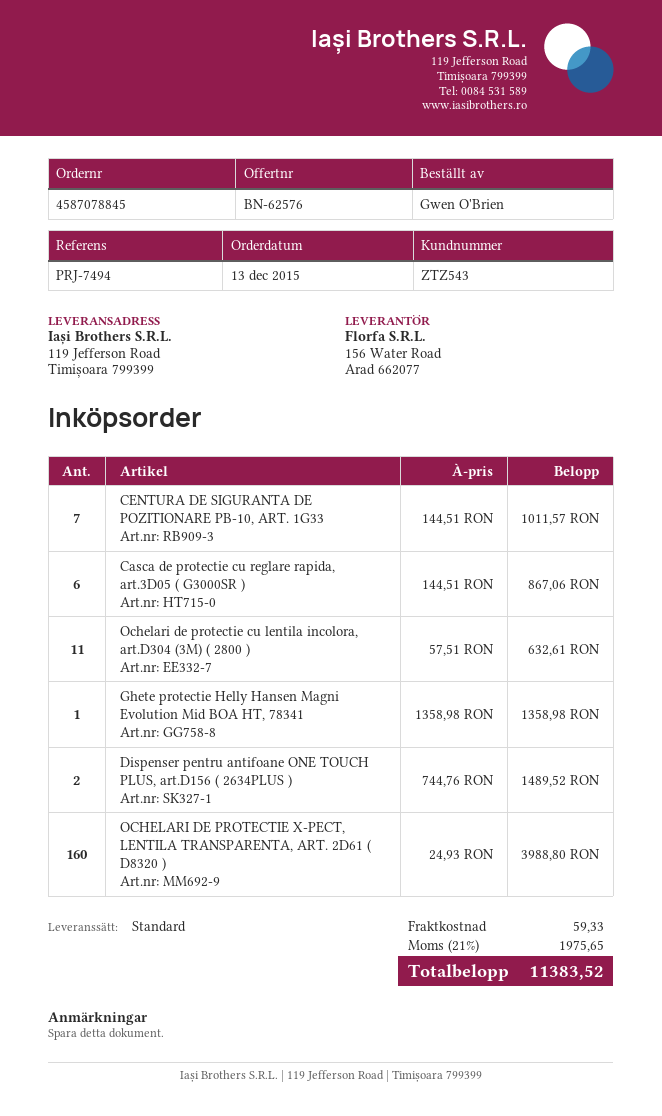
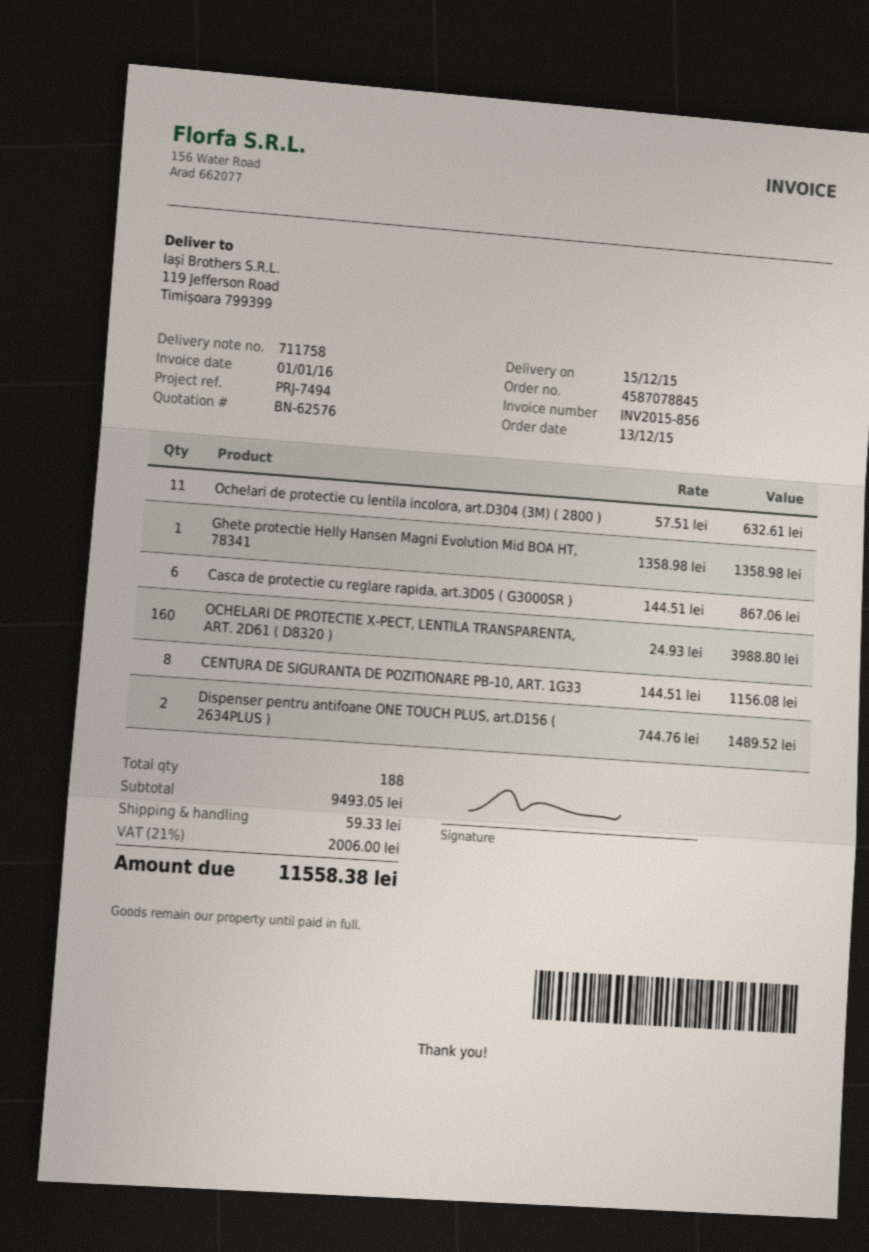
CENTURA DE SIGURANTA DE POZITIONARE PB-10, ART. 1G33: 7 x 144.51 = 1011.57 -> 8 x 144.51 = 1156.08
tax: 21% = 1975.65 -> 21% = 2006.00
total: 11383.52 -> 11558.38

